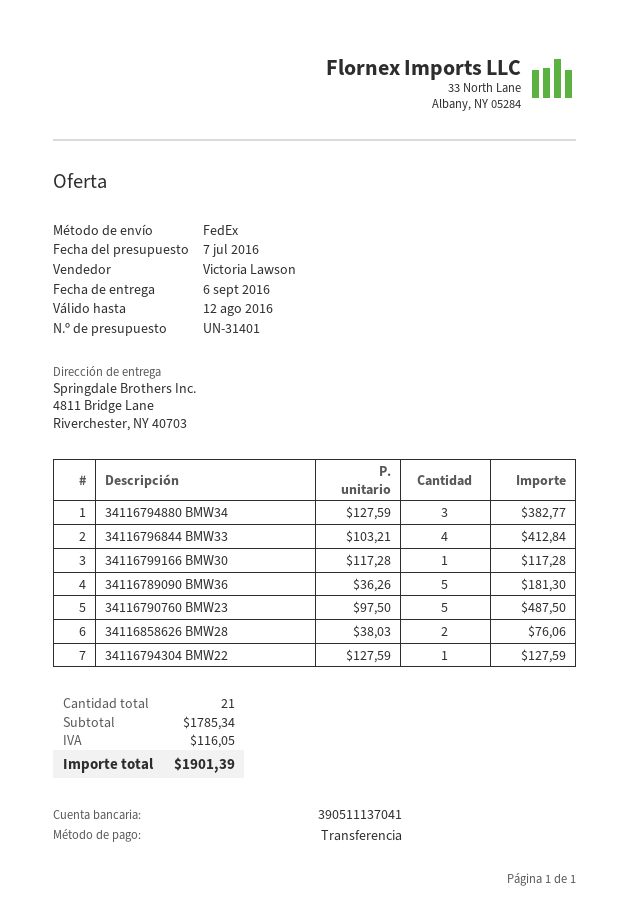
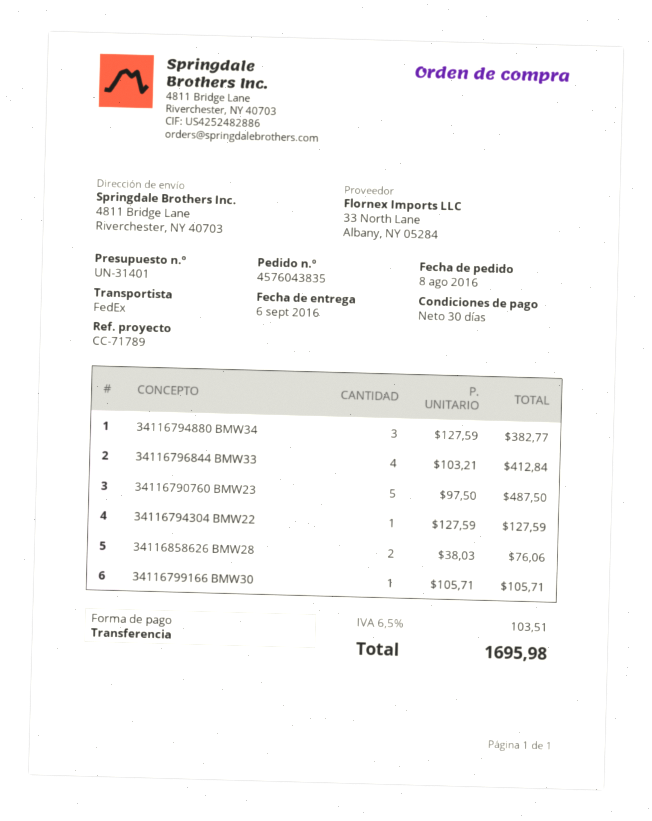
34116799166 BMW30: 1 x 117.28 = 117.28 -> 1 x 105.71 = 105.71
34116789090 BMW36: 5 x 36.26 = 181.30 -> none
tax: 116.05 -> 103.51
total: 1901.39 -> 1695.98

